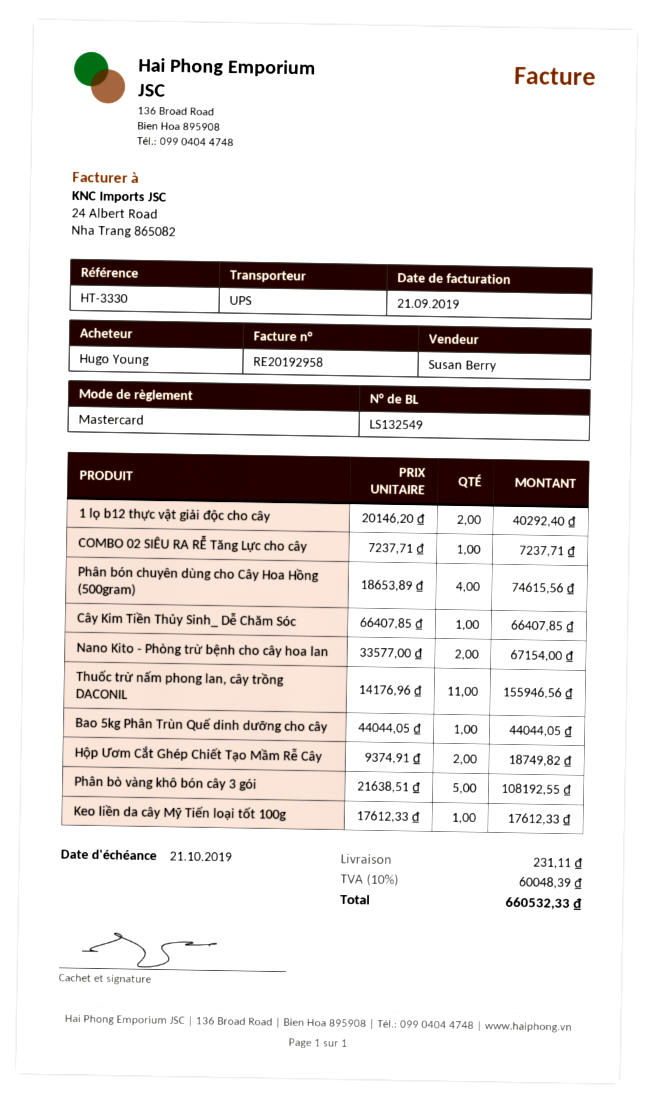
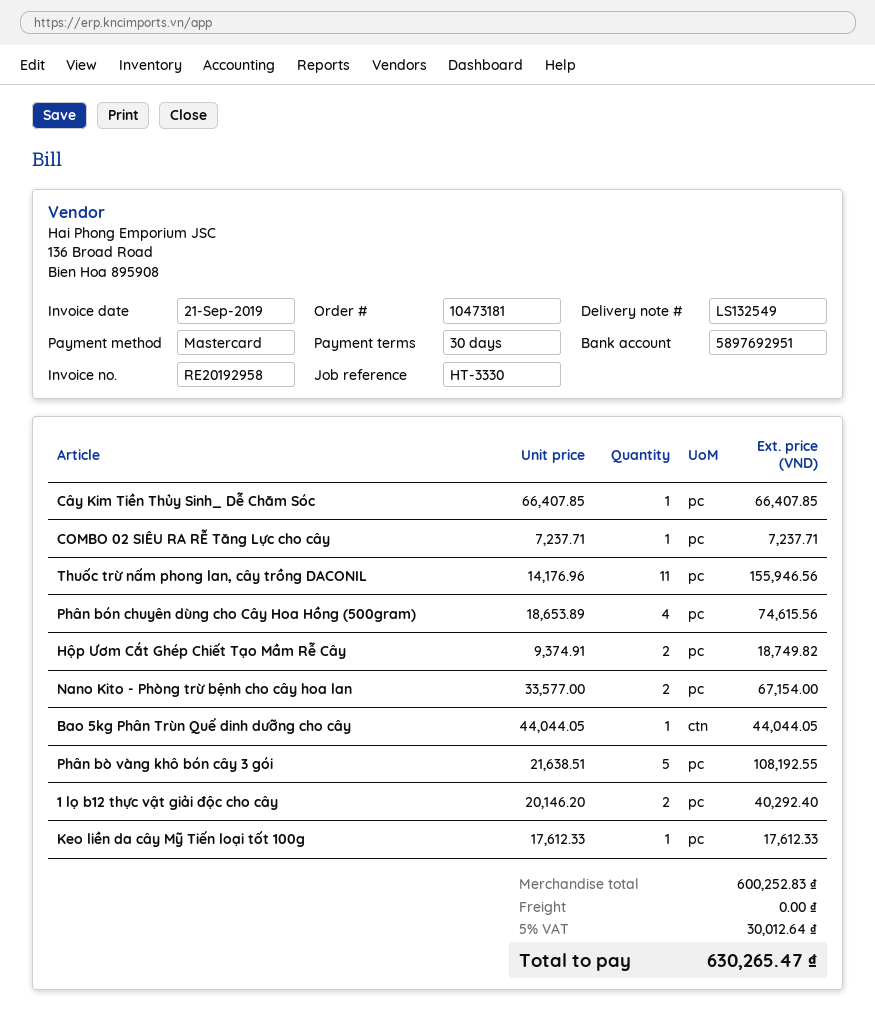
shipping: 231.11 -> 0.00
tax: 10% = 60048.39 -> 5% = 30012.64
total: 660532.33 -> 630265.47

